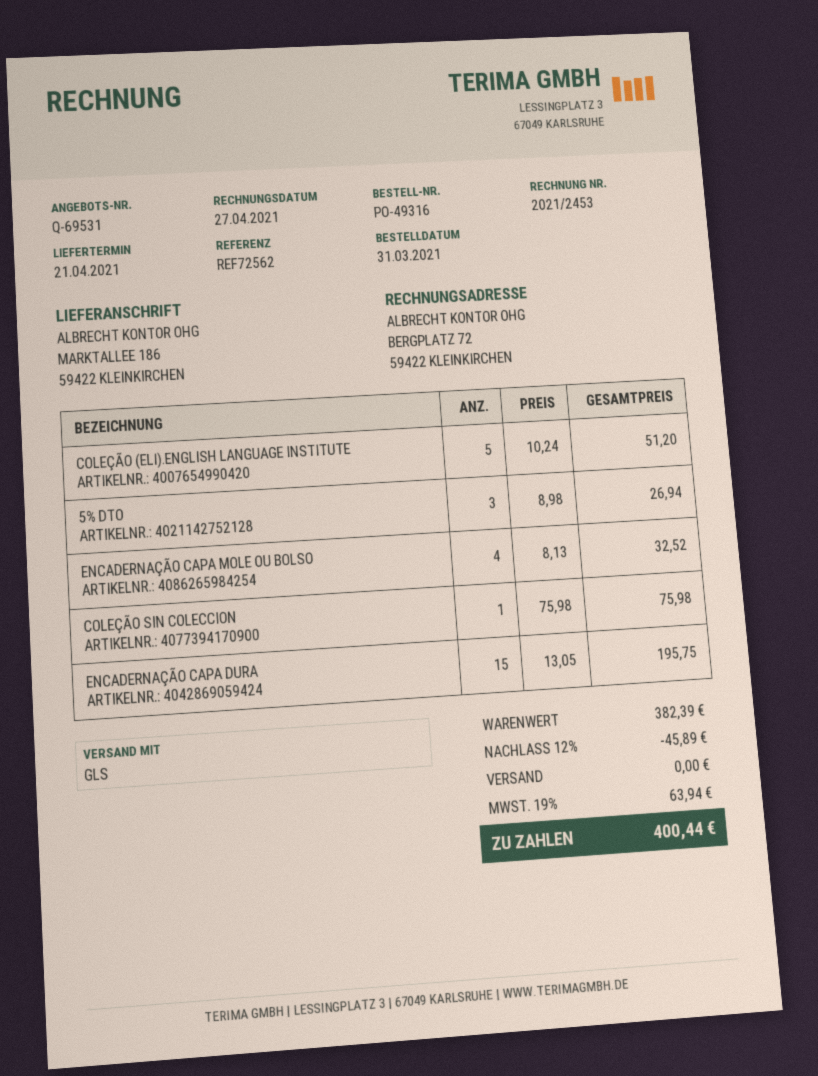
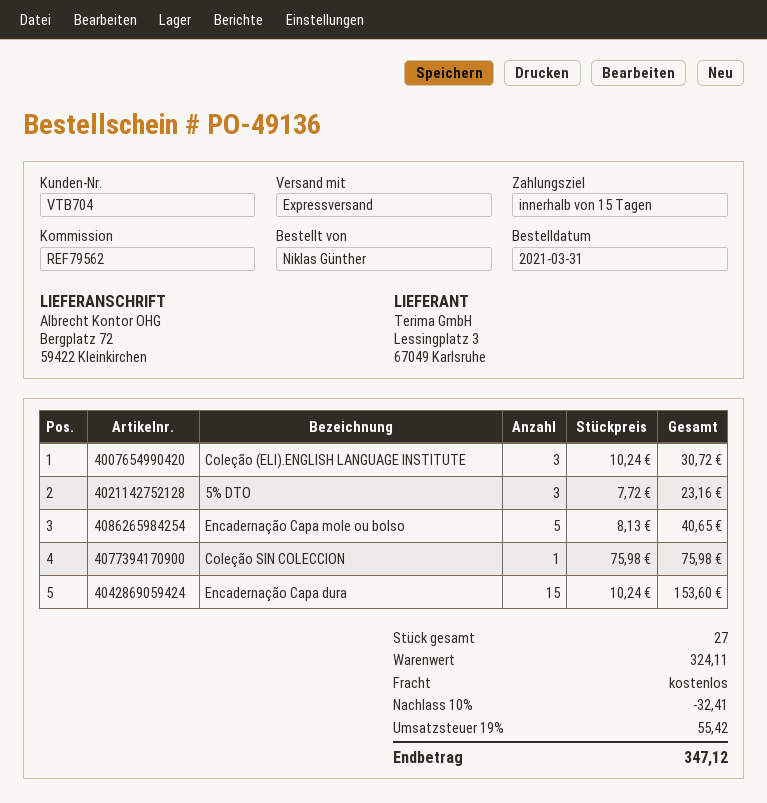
order number: PO-49316 -> PO-49136
reference: REF72562 -> REF79562
shipping method: GLS -> express
ship to: MARKTALLEE 186, 59422 KLEINKIRCHEN -> Bergplatz 72, 59422 Kleinkirchen
COLEÇÃO (ELI).ENGLISH LANGUAGE INSTITUTE: 5 x 10.24 = 51.20 -> 3 x 10.24 = 30.72
5% DTO: 3 x 8.98 = 26.94 -> 3 x 7.72 = 23.16
ENCADERNAÇÃO CAPA MOLE OU BOLSO: 4 x 8.13 = 32.52 -> 5 x 8.13 = 40.65
ENCADERNAÇÃO CAPA DURA: 15 x 13.05 = 195.75 -> 15 x 10.24 = 153.60
subtotal: 382.39 -> 324.11
discount: 12% = 45.89 -> 10% = 32.41
tax: 19% = 63.94 -> 19% = 55.42
total: 400.44 -> 347.12

